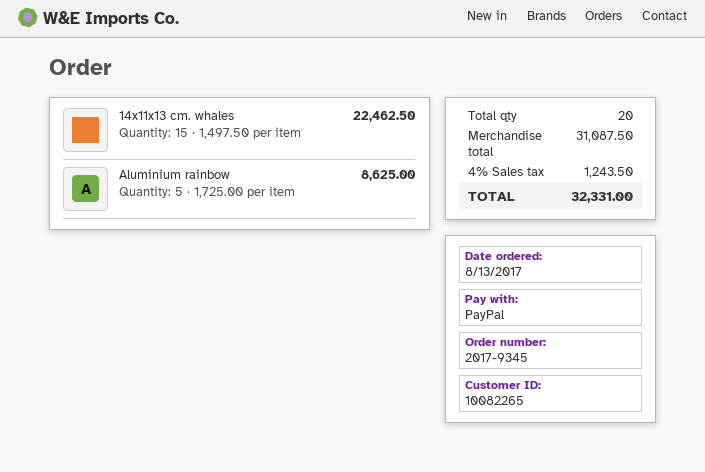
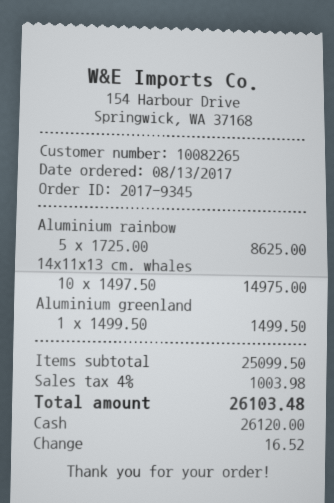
payment method: PayPal -> cash
14x11x13 cm. whales: 15 x 1497.50 = 22462.50 -> 10 x 1497.50 = 14975.00
Aluminium greenland: none -> 1 x 1499.50 = 1499.50
subtotal: 31087.50 -> 25099.50
tax: 4% = 1243.50 -> 4% = 1003.98
total: 32331.00 -> 26103.48

